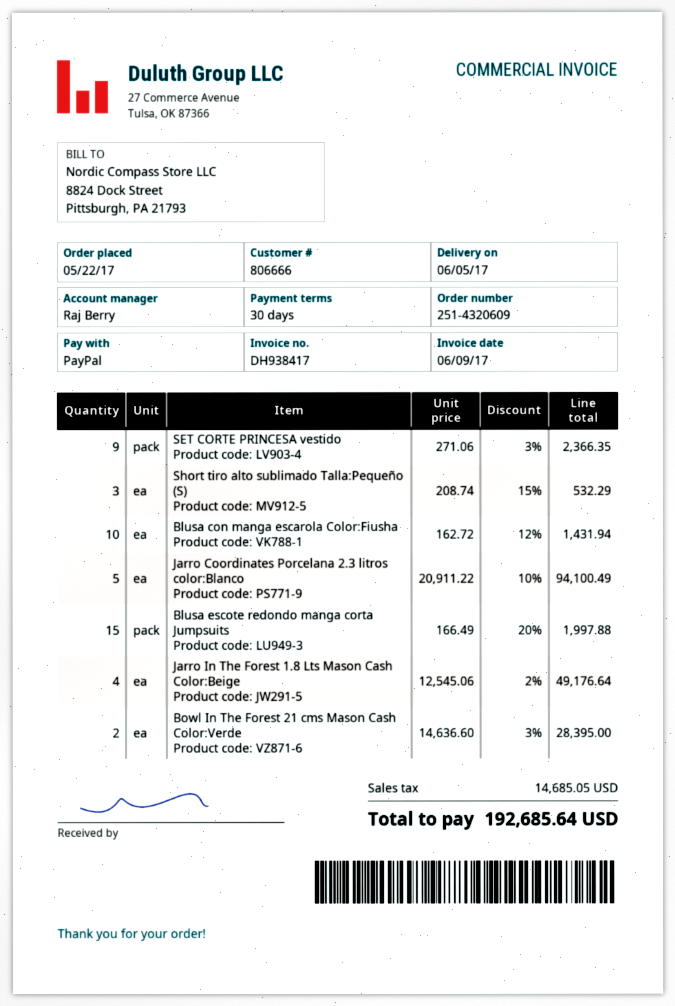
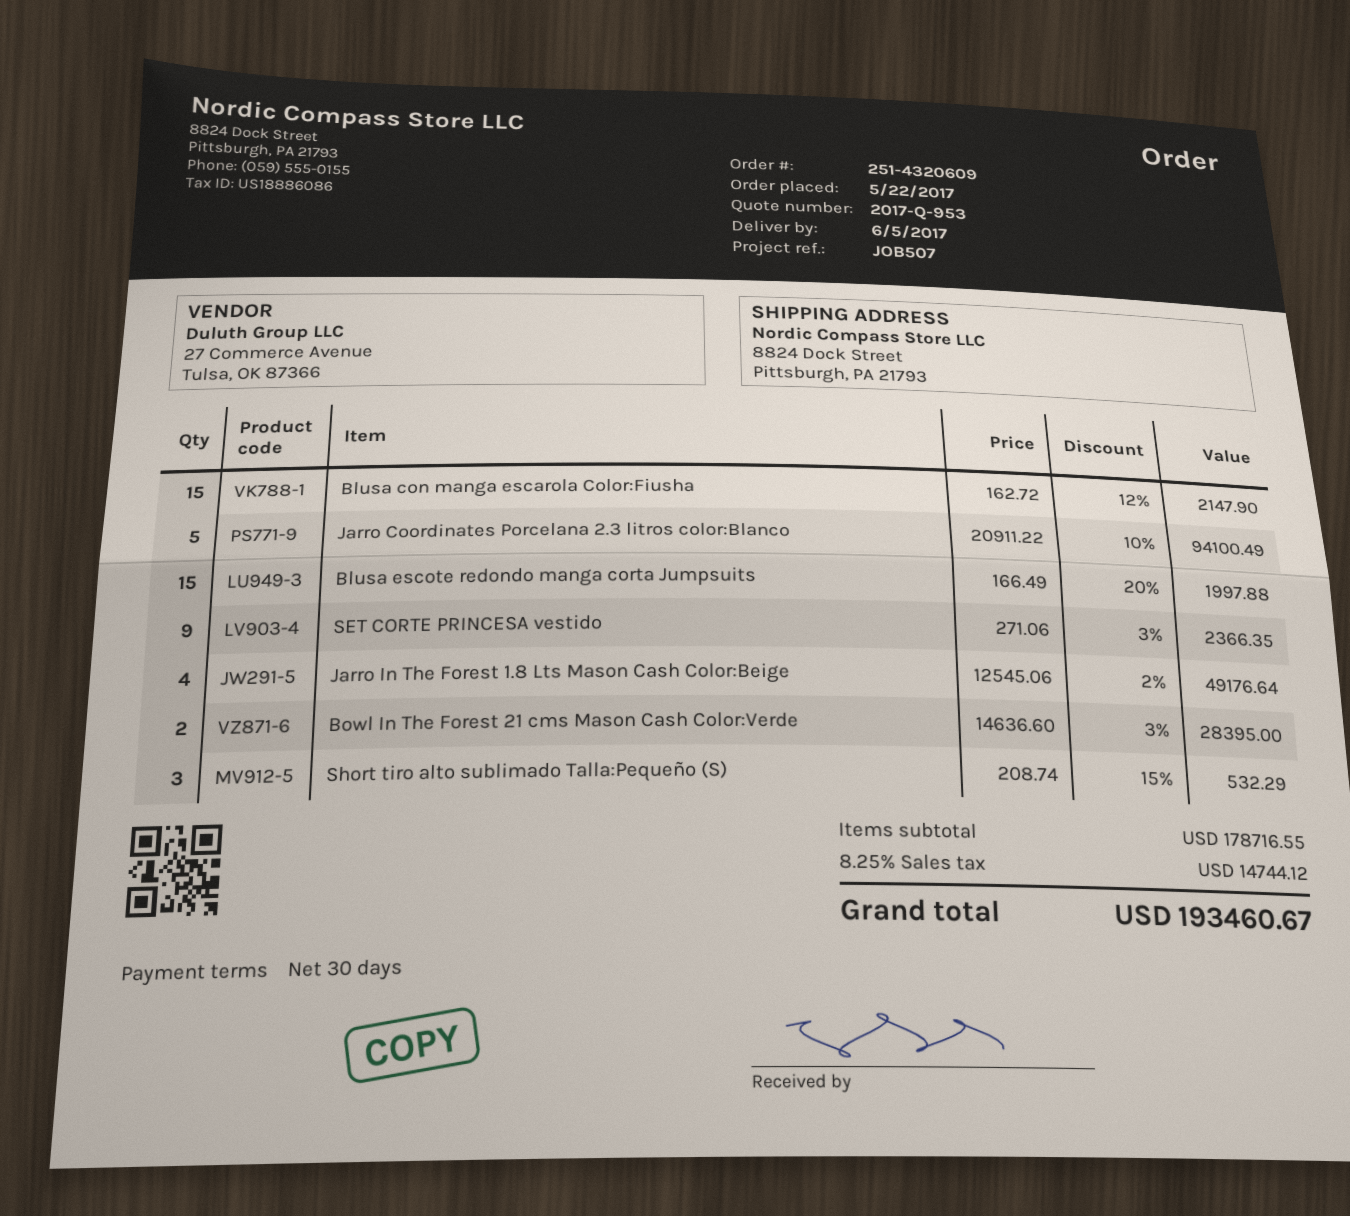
Blusa con manga escarola Color:Fiusha: 10 x 162.72 - 12% = 1431.94 -> 15 x 162.72 - 12% = 2147.90
tax: 14685.05 -> 14744.12
total: 192685.64 -> 193460.67

